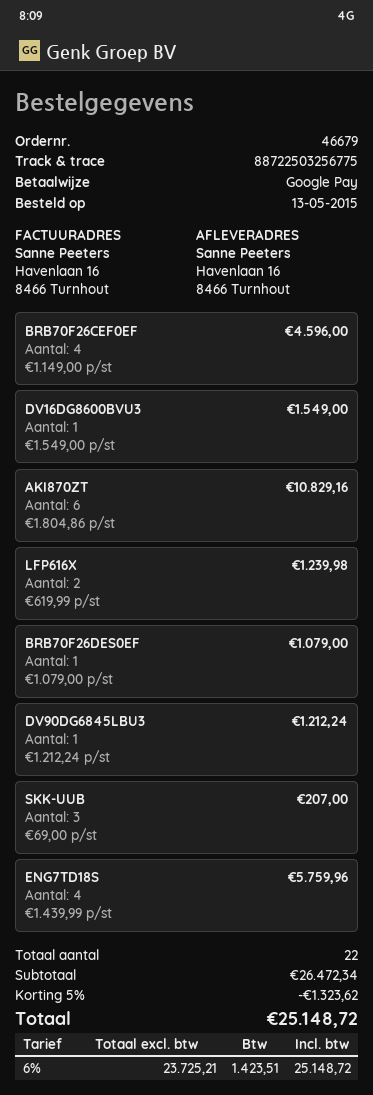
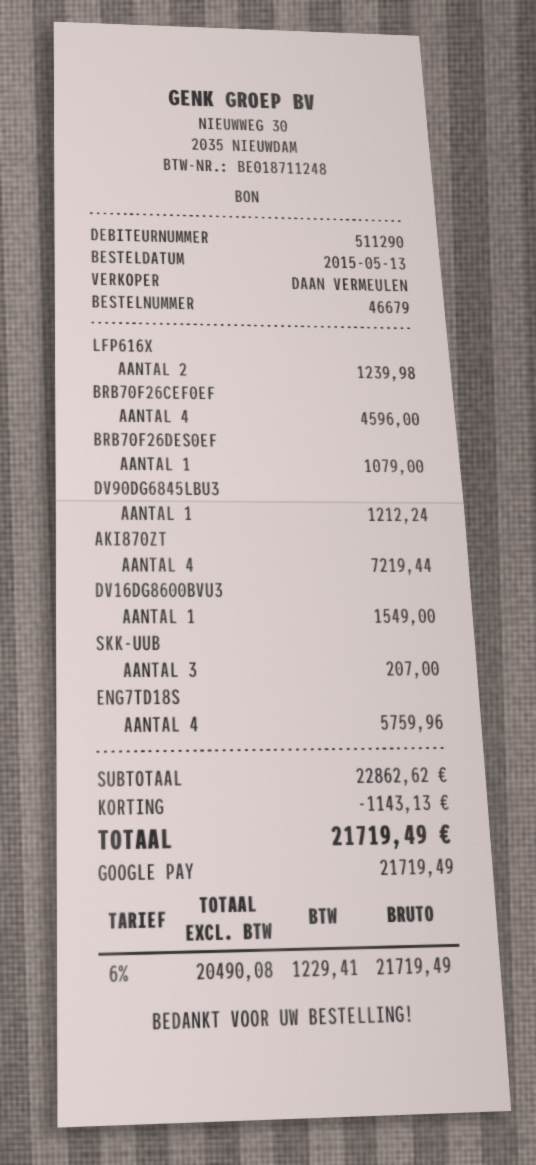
AKI870ZT: 6 for 10829.16 -> 4 for 7219.44
subtotal: 26472.34 -> 22862.62
discount: 1323.62 -> 1143.13
net: 23725.21 -> 20490.08
tax: 6% = 1423.51 -> 6% = 1229.41
total: 25148.72 -> 21719.49

